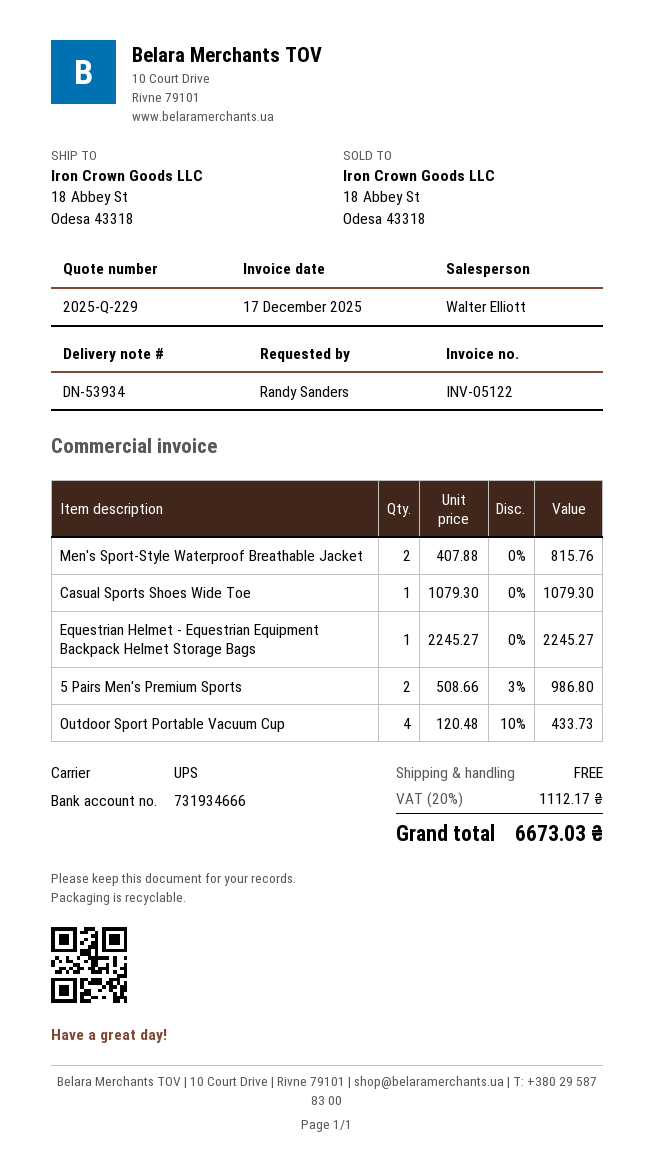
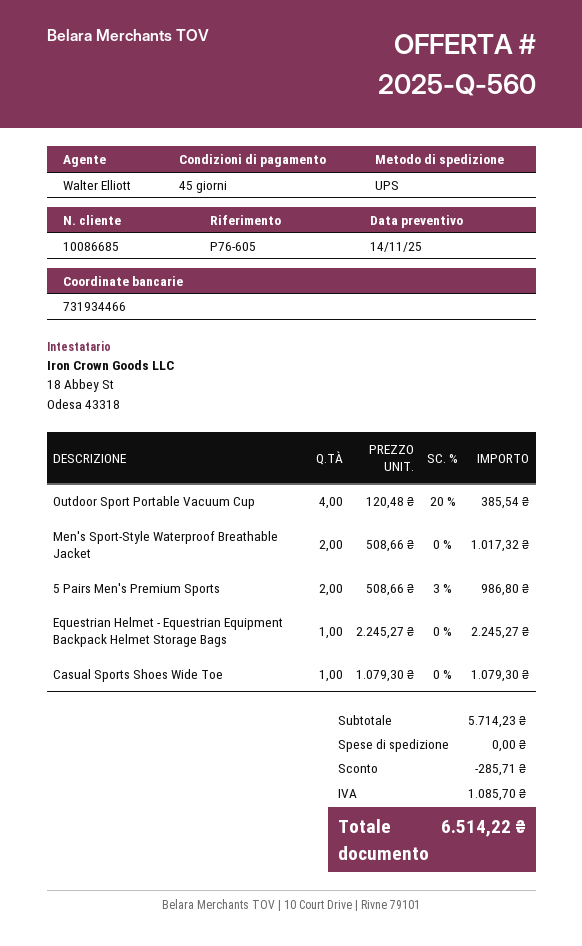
quote number: 2025-Q-229 -> 2025-Q-560
bank account: 731934666 -> 731934466
Men's Sport-Style Waterproof Breathable Jacket: 2 x 407.88 = 815.76 -> 2 x 508.66 = 1017.32
Outdoor Sport Portable Vacuum Cup: 4 x 120.48 - 10% = 433.73 -> 4 x 120.48 - 20% = 385.54
discount: none -> 285.71
tax: 1112.17 -> 1085.70
total: 6673.03 -> 6514.22

